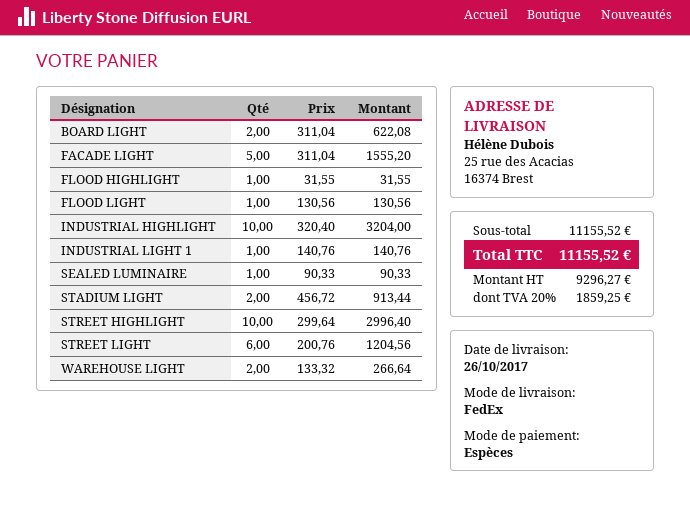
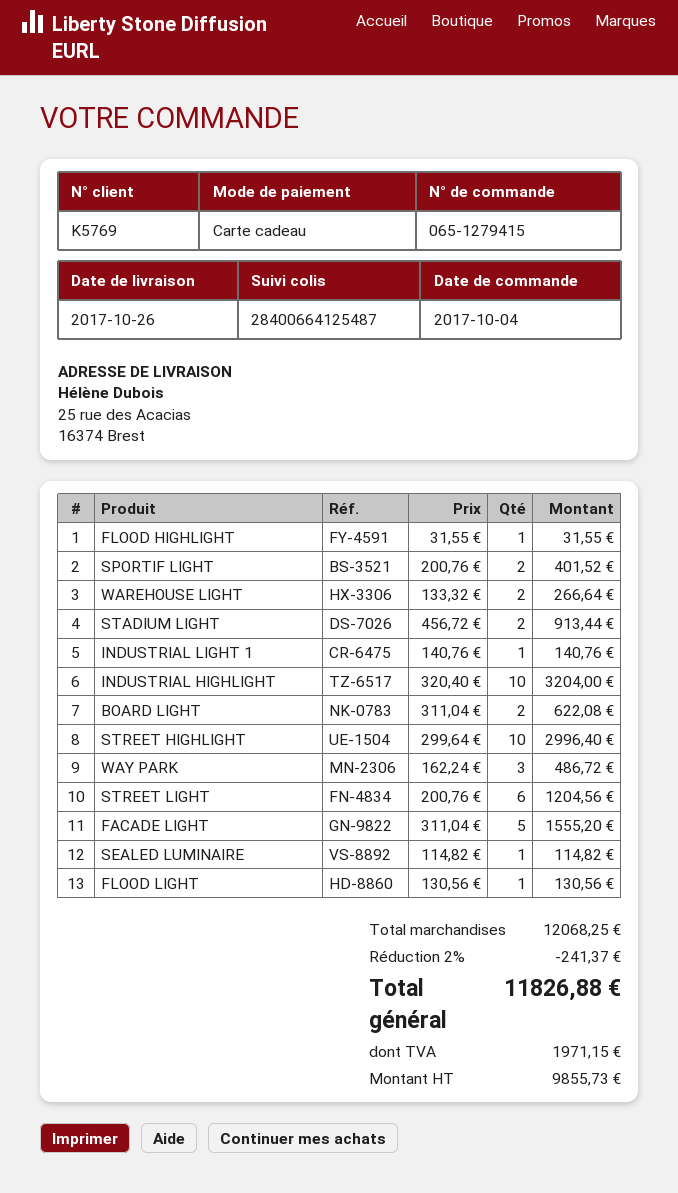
payment method: cash -> gift card
SEALED LUMINAIRE: 1 x 90.33 = 90.33 -> 1 x 114.82 = 114.82
SPORTIF LIGHT: none -> 2 x 200.76 = 401.52
WAY PARK: none -> 3 x 162.24 = 486.72
subtotal: 11155.52 -> 12068.25
discount: none -> 2% = 241.37
net: 9296.27 -> 9855.73
tax: 1859.25 -> 1971.15
total: 11155.52 -> 11826.88

